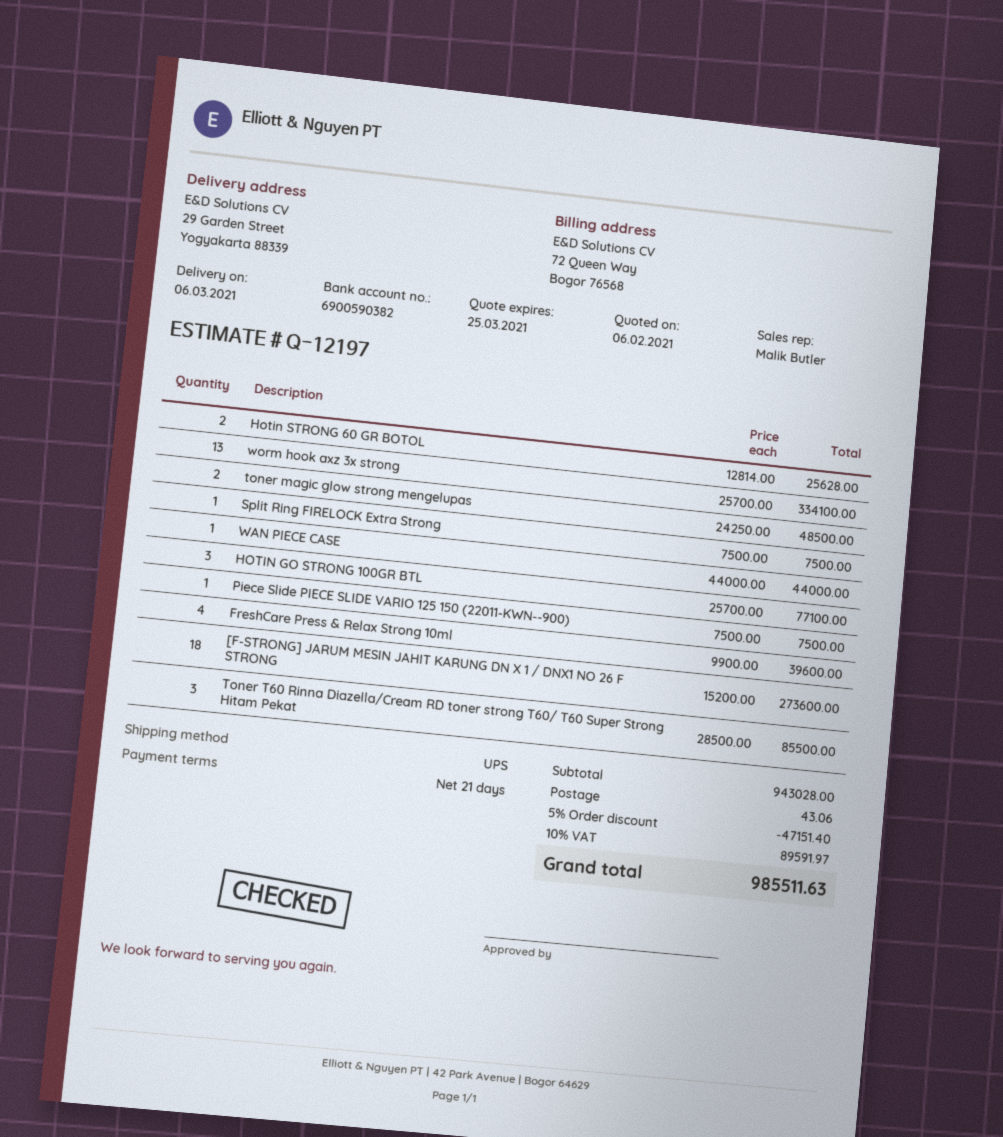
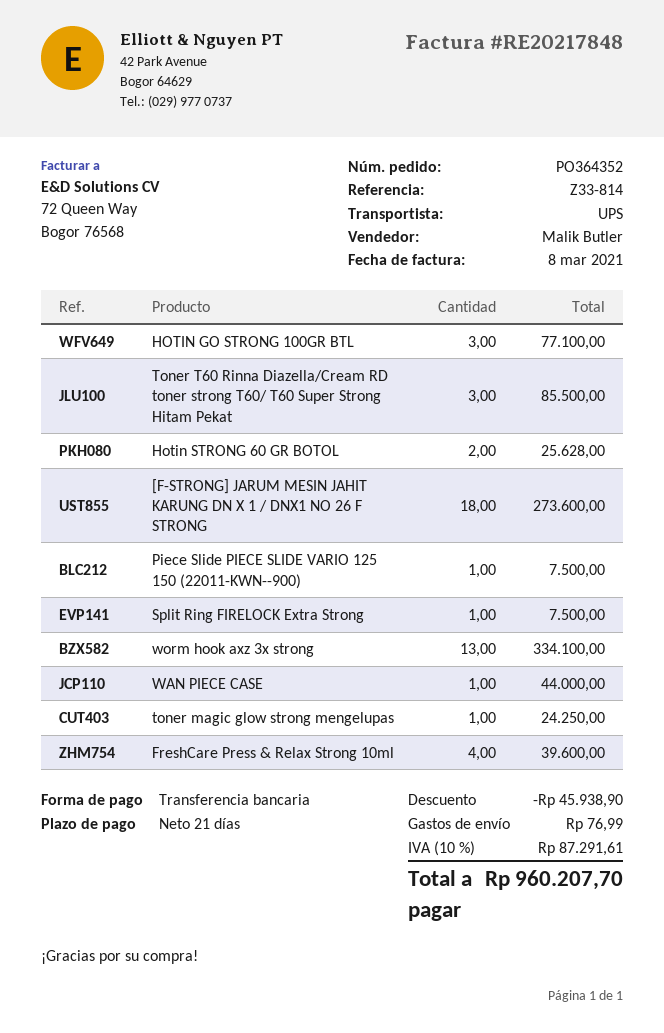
toner magic glow strong mengelupas: 2 for 48500.00 -> 1 for 24250.00
discount: 47151.40 -> 45938.90
shipping: 43.06 -> 76.99
tax: 10% = 89591.97 -> 10% = 87291.61
total: 985511.63 -> 960207.70

